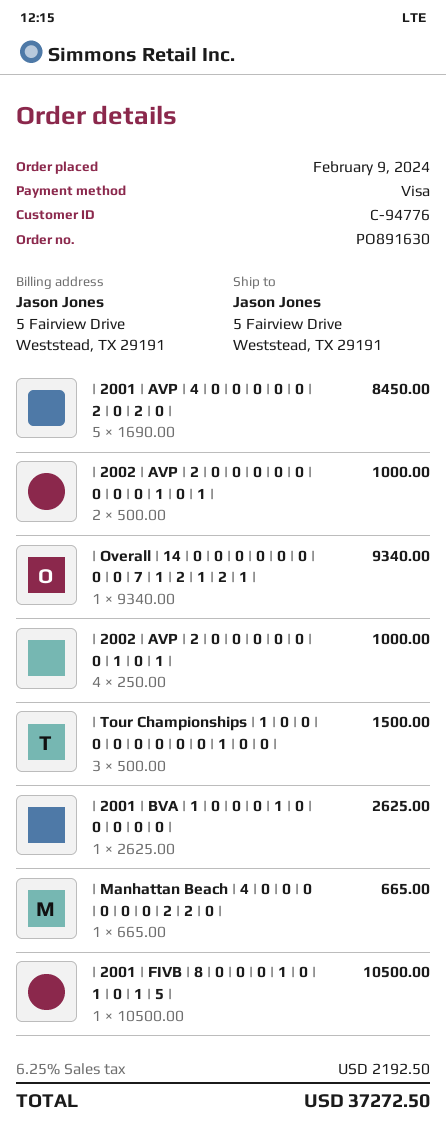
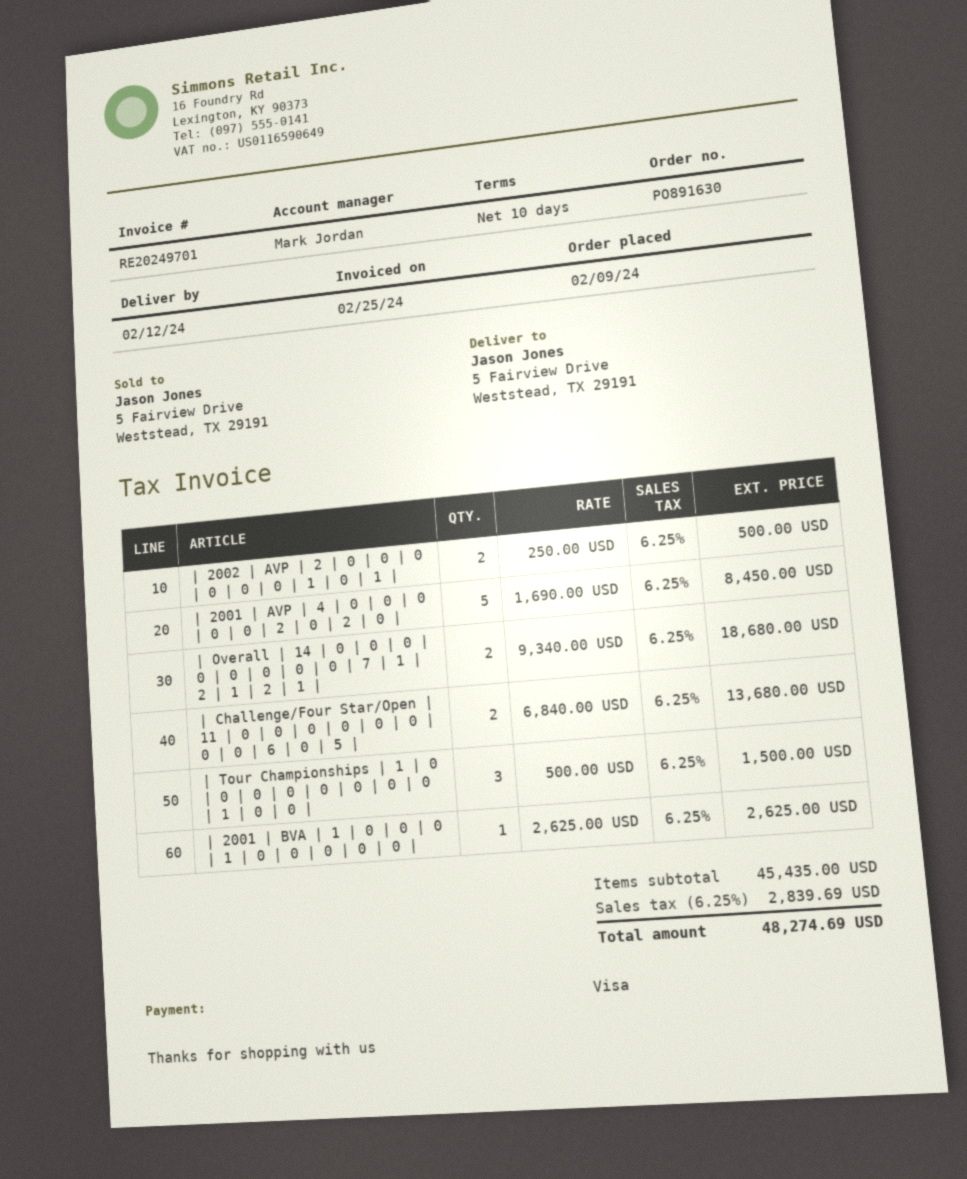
| 2002 | AVP | 2 | 0 | 0 | 0 | 0 | 0 | 0 | 0 | 0 | 1 | 0 | 1 |: 2 x 500.00 = 1000.00 -> none
| Overall | 14 | 0 | 0 | 0 | 0 | 0 | 0 | 0 | 0 | 7 | 1 | 2 | 1 | 2 | 1 |: 1 x 9340.00 = 9340.00 -> 2 x 9340.00 = 18680.00
| 2002 | AVP | 2 | 0 | 0 | 0 | 0 | 0 | 0 | 1 | 0 | 1 |: 4 x 250.00 = 1000.00 -> 2 x 250.00 = 500.00
| Manhattan Beach | 4 | 0 | 0 | 0 | 0 | 0 | 0 | 2 | 2 | 0 |: 1 x 665.00 = 665.00 -> none
| 2001 | FIVB | 8 | 0 | 0 | 0 | 1 | 0 | 1 | 0 | 1 | 5 |: 1 x 10500.00 = 10500.00 -> none
| Challenge/Four Star/Open | 11 | 0 | 0 | 0 | 0 | 0 | 0 | 0 | 0 | 6 | 0 | 5 |: none -> 2 x 6840.00 = 13680.00
tax: 6.25% = 2192.50 -> 6.25% = 2839.69
total: 37272.50 -> 48274.69

